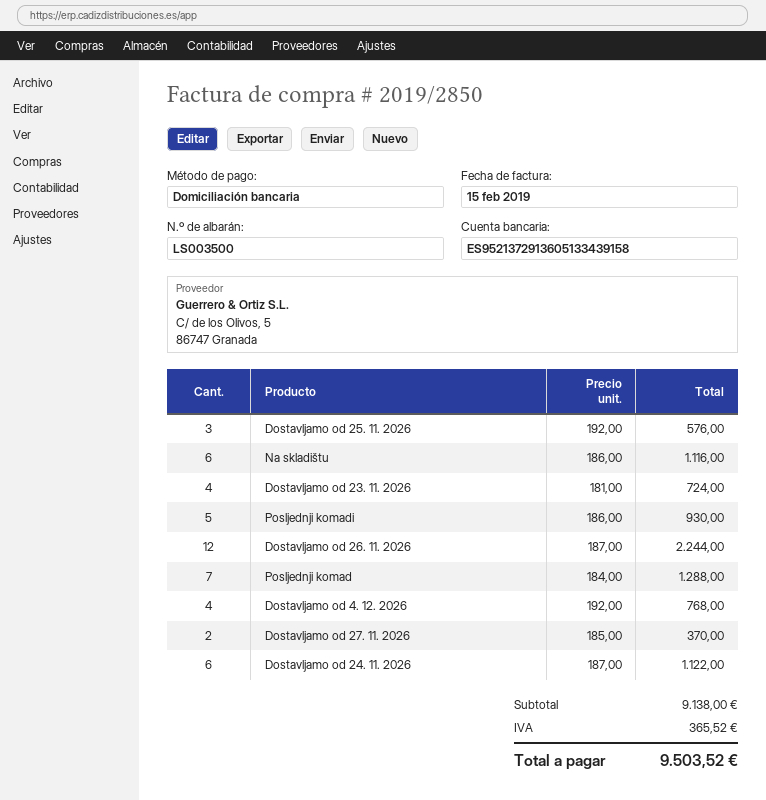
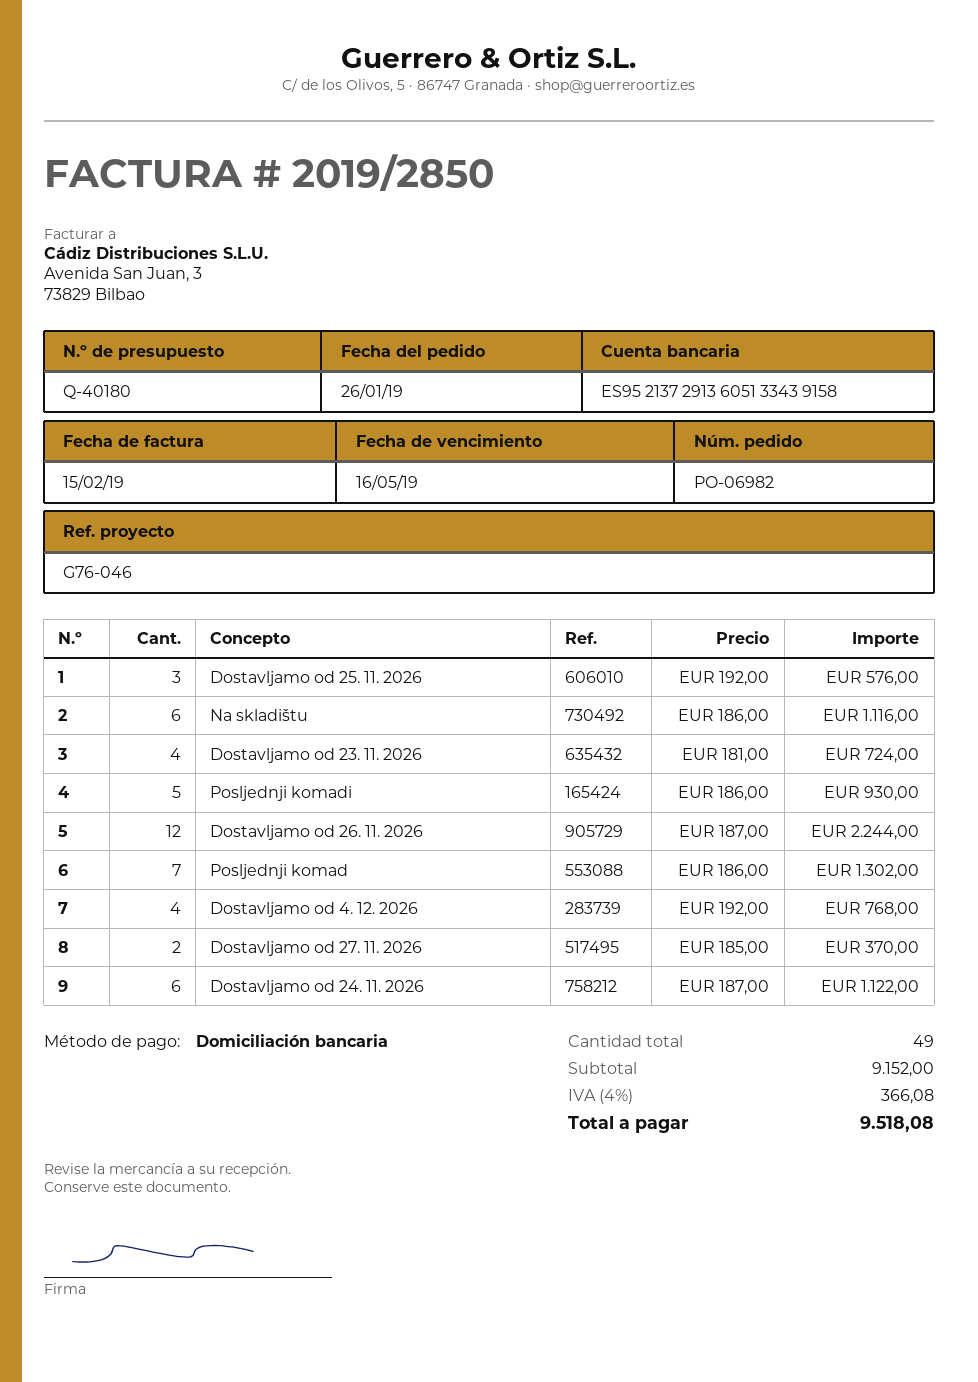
Posljednji komad: 7 x 184.00 = 1288.00 -> 7 x 186.00 = 1302.00
subtotal: 9138.00 -> 9152.00
tax: 365.52 -> 366.08
total: 9503.52 -> 9518.08

